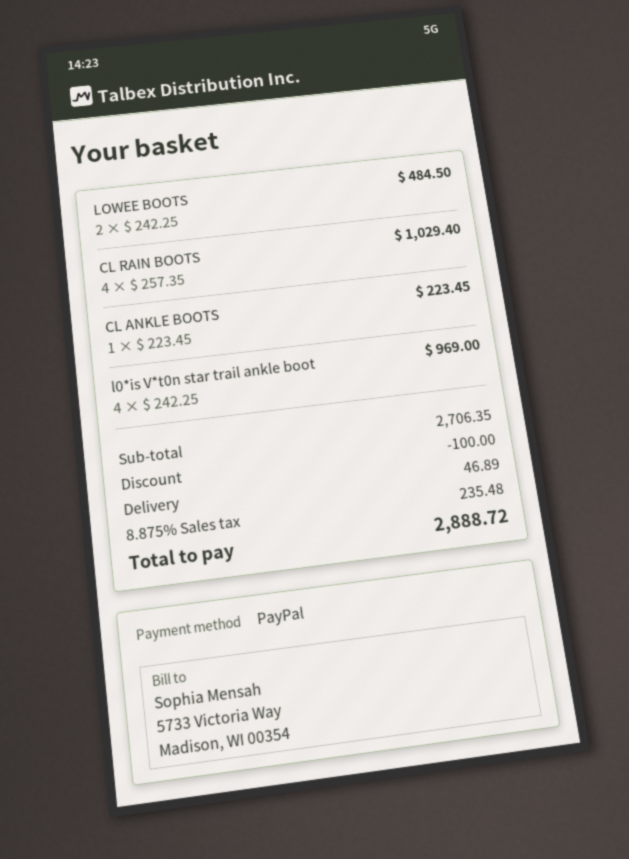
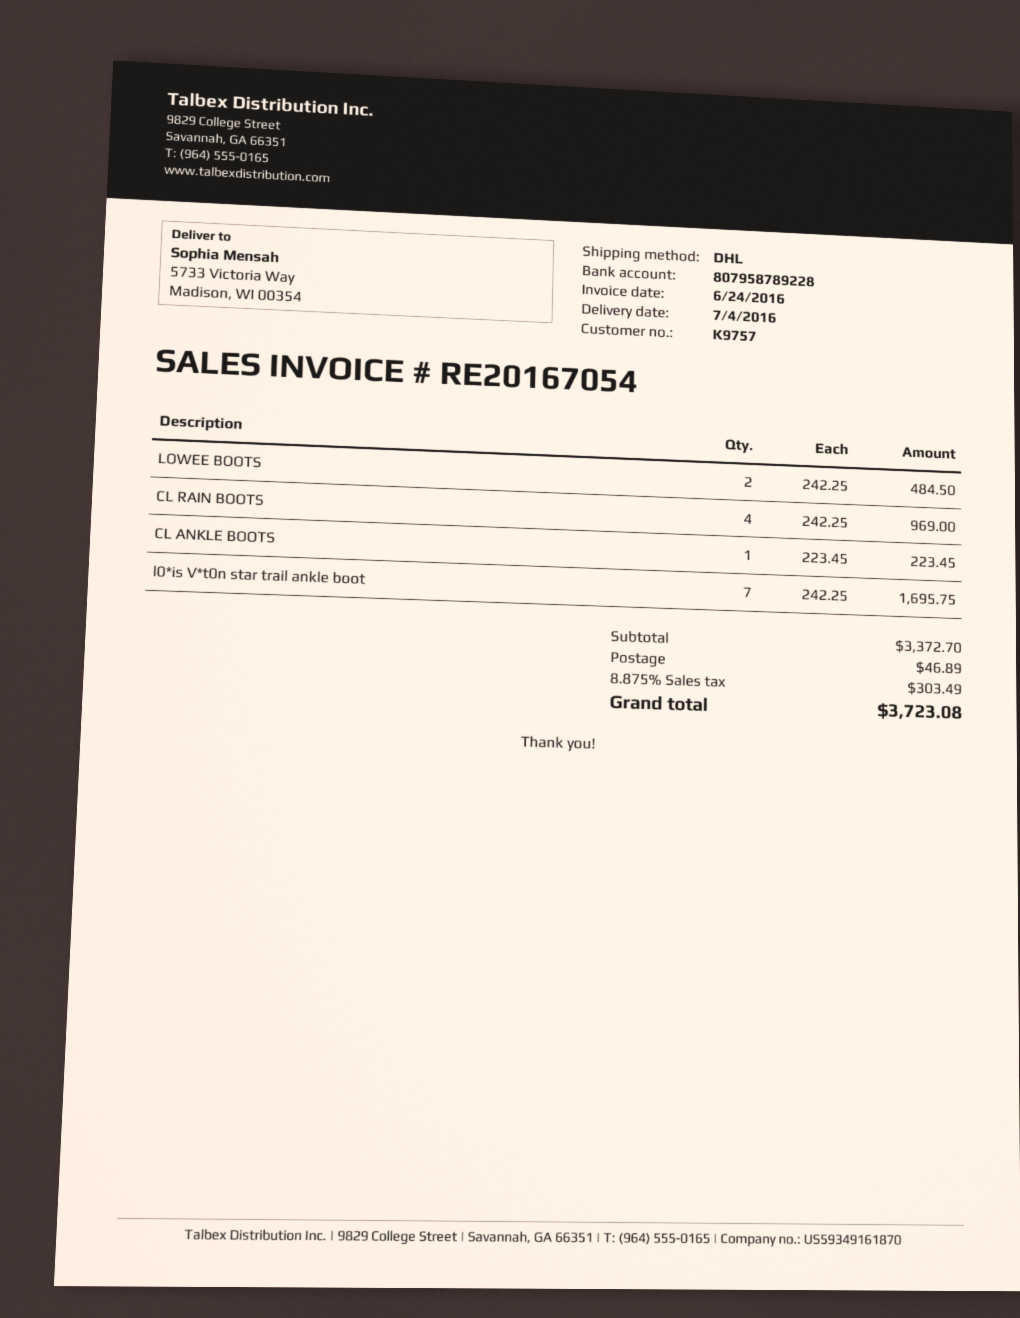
CL RAIN BOOTS: 4 x 257.35 = 1029.40 -> 4 x 242.25 = 969.00
l0*is V*t0n star trail ankle boot: 4 x 242.25 = 969.00 -> 7 x 242.25 = 1695.75
subtotal: 2706.35 -> 3372.70
discount: 100.00 -> none
tax: 8.875% = 235.48 -> 8.875% = 303.49
total: 2888.72 -> 3723.08

